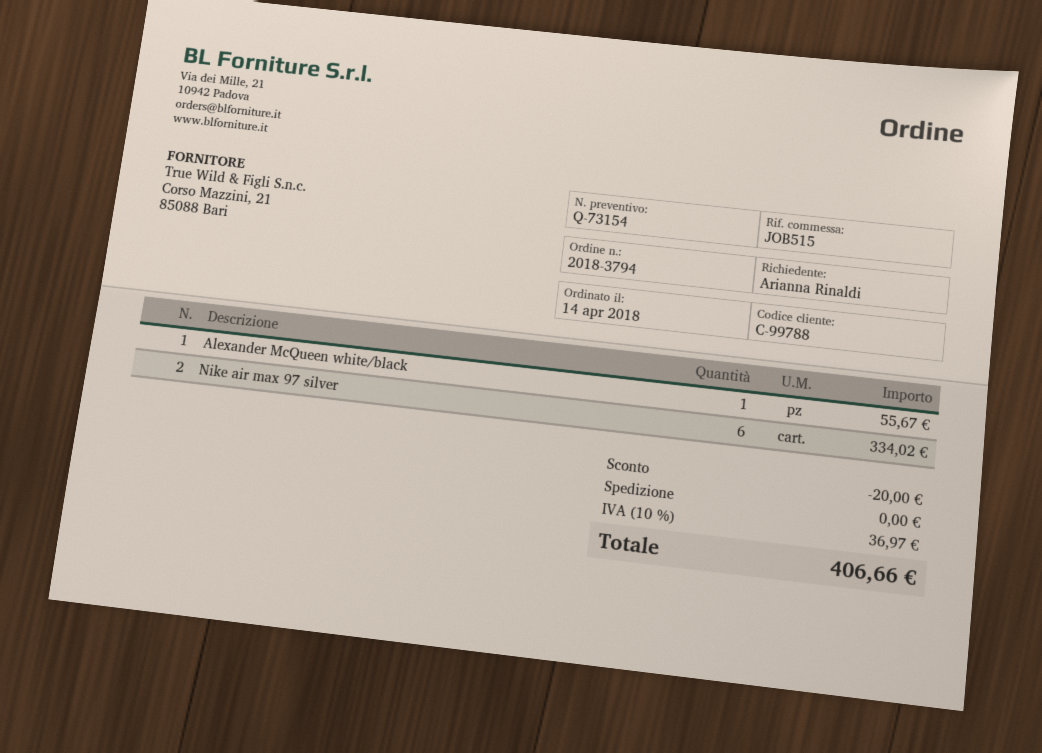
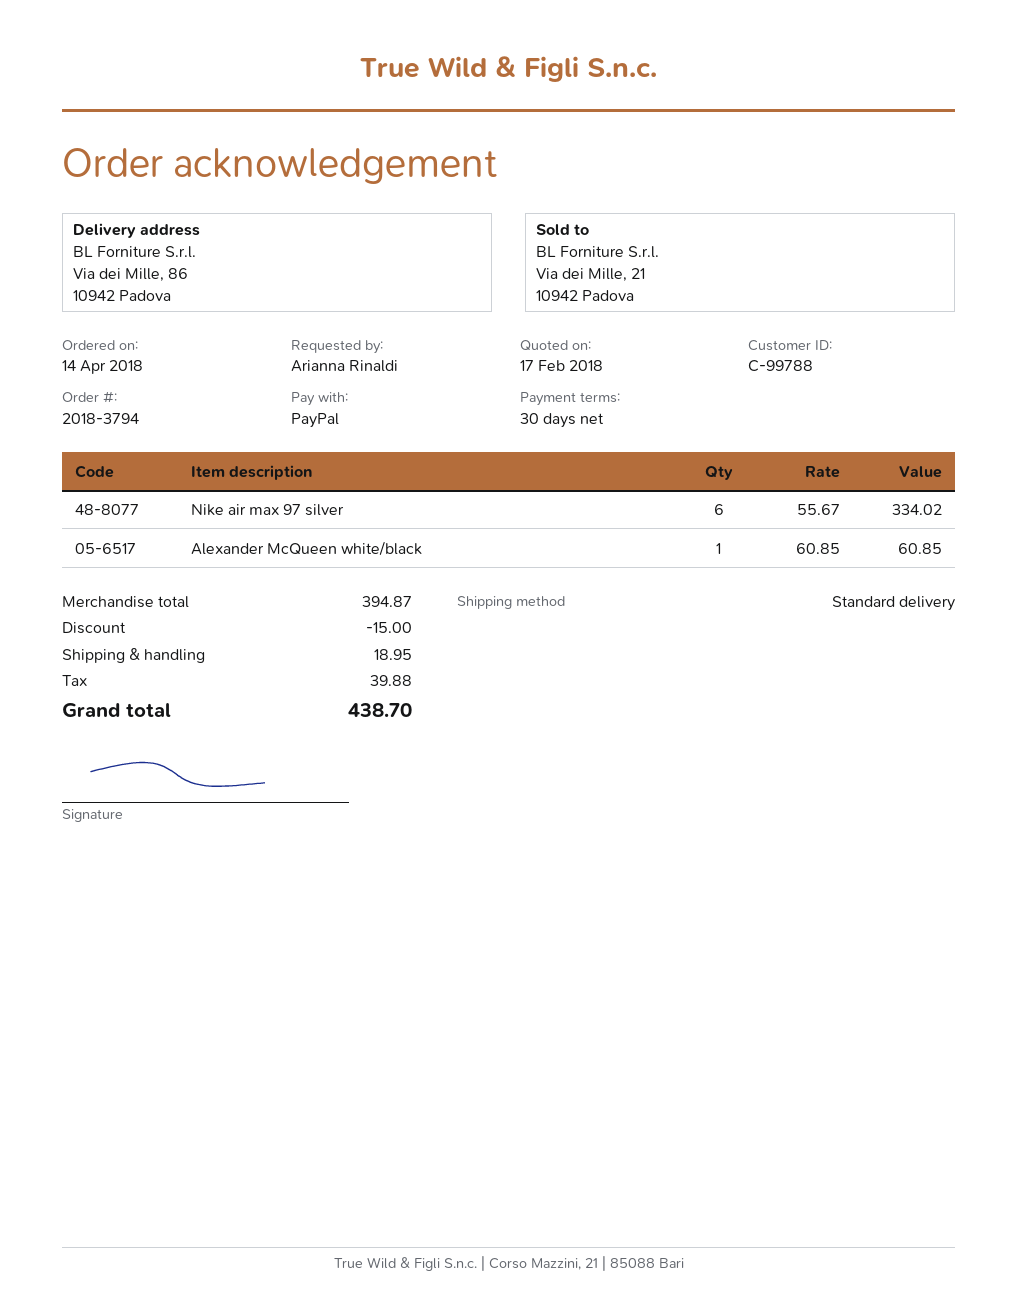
Alexander McQueen white/black: 1 for 55.67 -> 1 for 60.85
discount: 20.00 -> 15.00
shipping: 0.00 -> 18.95
tax: 36.97 -> 39.88
total: 406.66 -> 438.70

